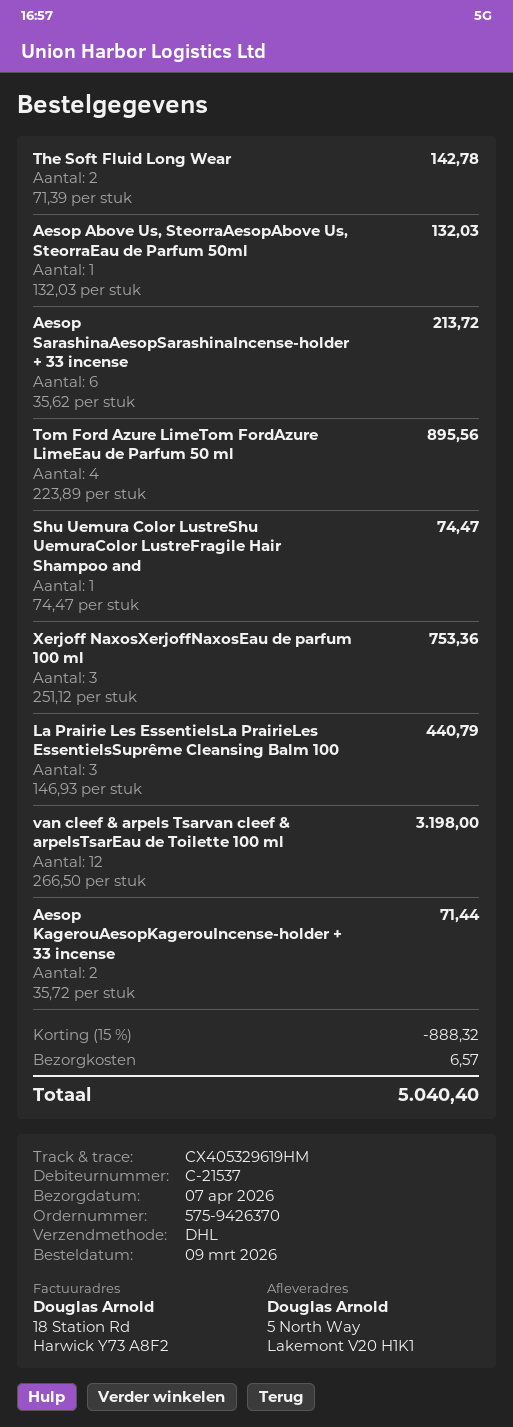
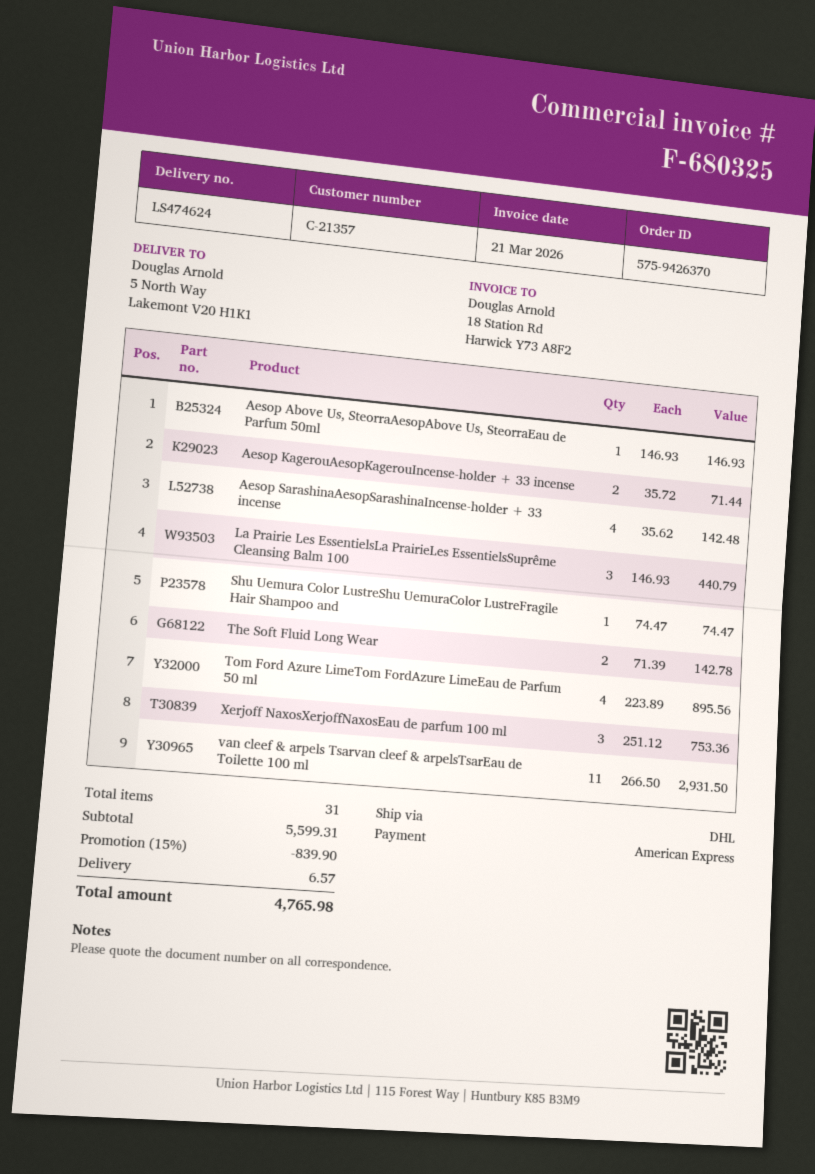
customer number: C-21537 -> C-21357
Aesop Above Us, SteorraAesopAbove Us, SteorraEau de Parfum 50ml: 1 x 132.03 = 132.03 -> 1 x 146.93 = 146.93
Aesop SarashinaAesopSarashinaIncense-holder + 33 incense: 6 x 35.62 = 213.72 -> 4 x 35.62 = 142.48
van cleef & arpels Tsarvan cleef & arpelsTsarEau de Toilette 100 ml: 12 x 266.50 = 3198.00 -> 11 x 266.50 = 2931.50
discount: 15% = 888.32 -> 15% = 839.90
total: 5040.40 -> 4765.98

